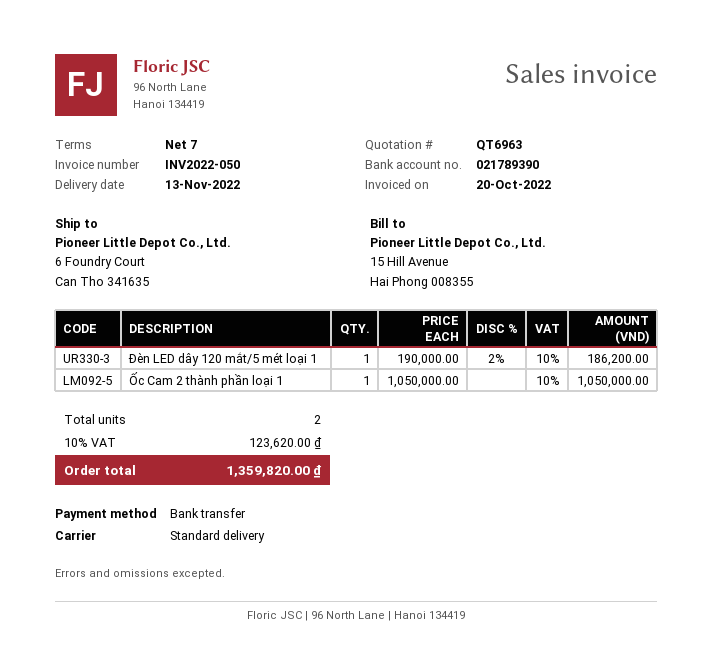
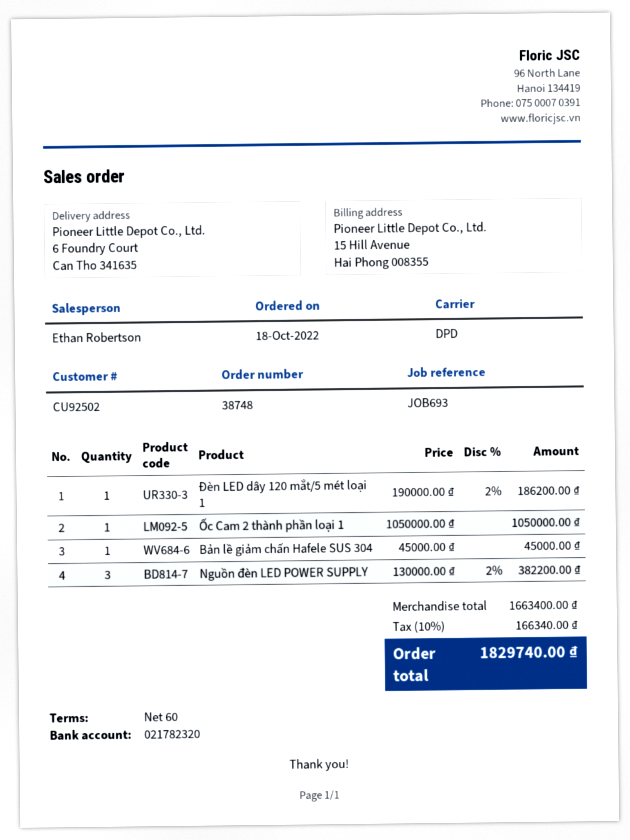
payment terms: 7 days -> 60 days
bank account: 021789390 -> 021782320
shipping method: standard -> DPD
Bản lề giảm chấn Hafele SUS 304: none -> 1 x 45000.00 = 45000.00
Nguồn đèn LED POWER SUPPLY: none -> 3 x 130000.00 - 2% = 382200.00
tax: 10% = 123620.00 -> 10% = 166340.00
total: 1359820.00 -> 1829740.00

